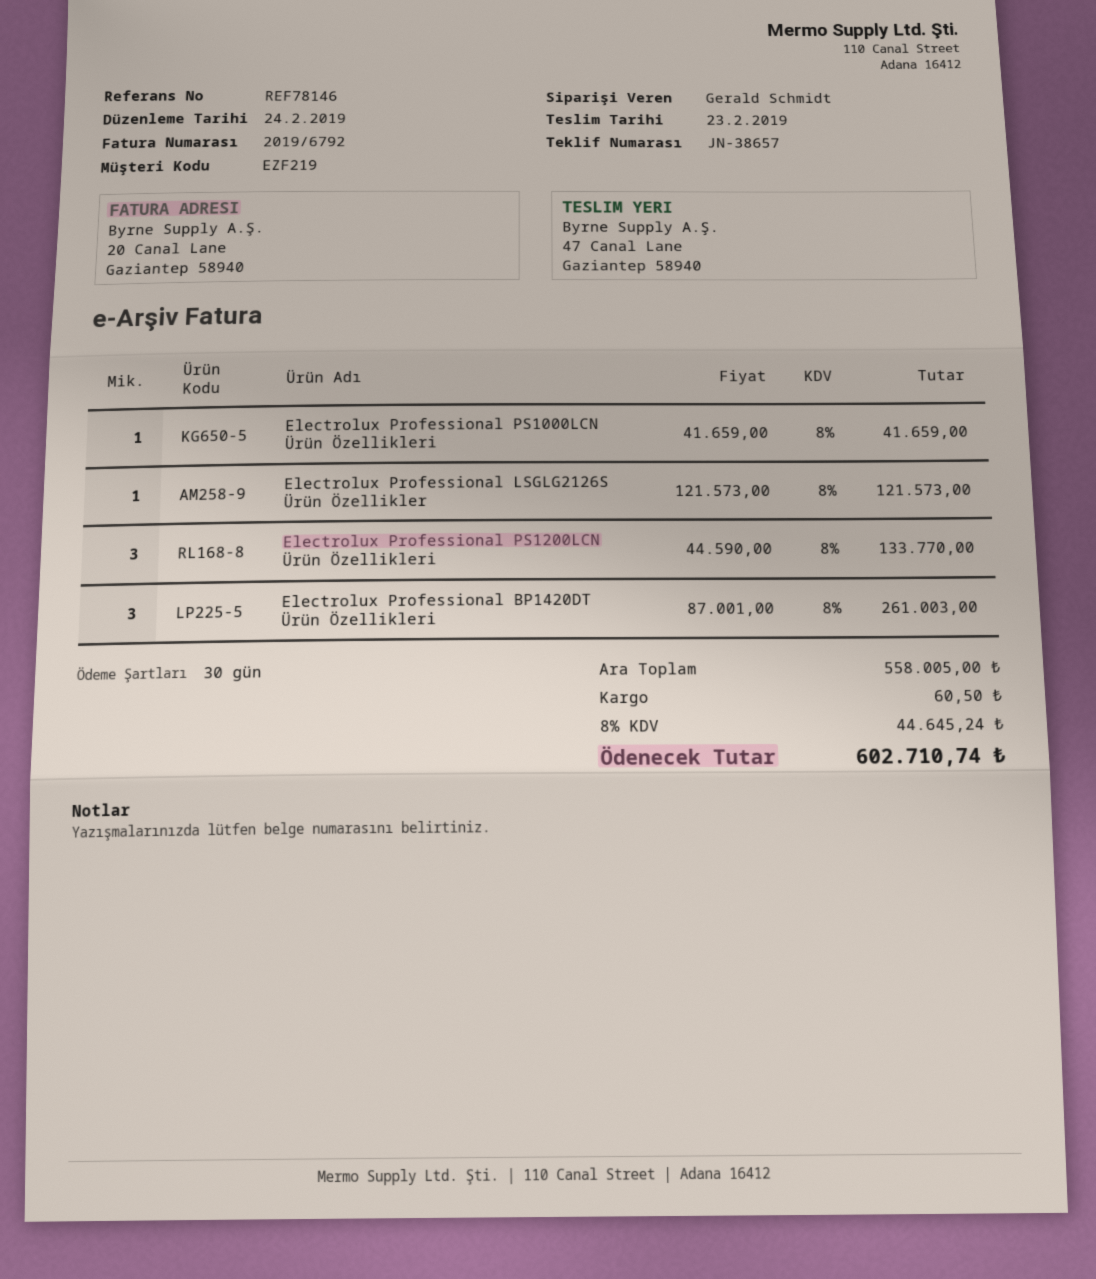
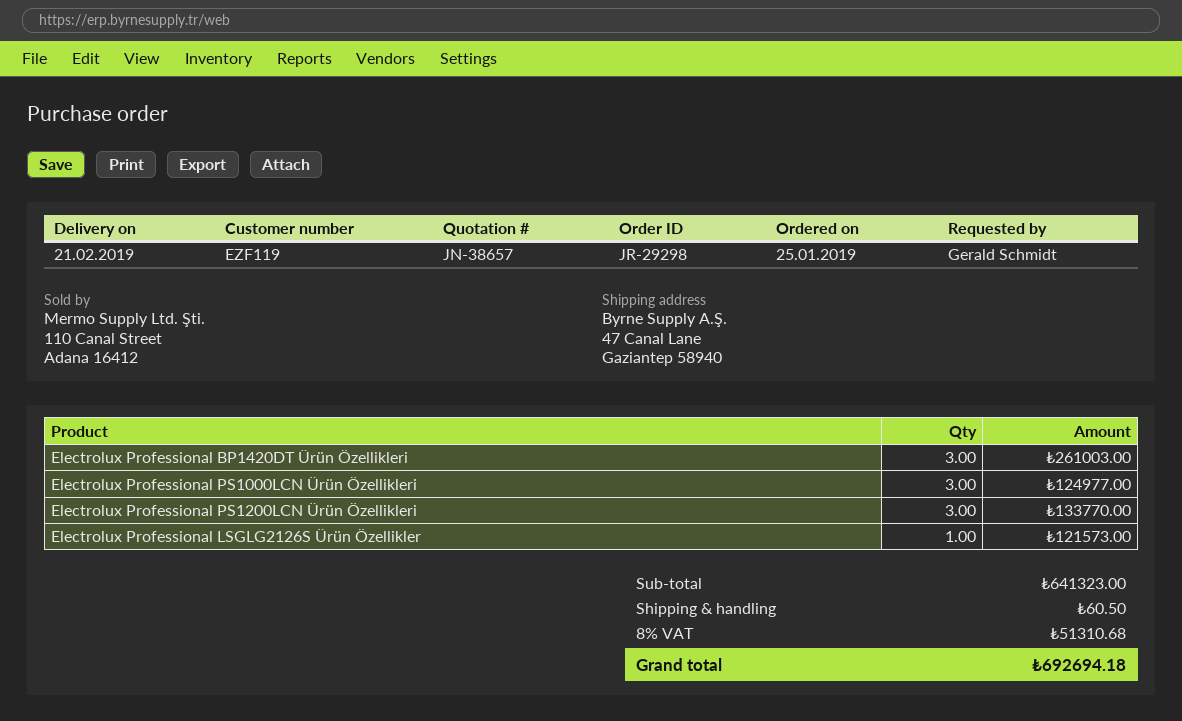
delivery date: 2019-02-23 -> 2019-02-21
customer number: EZF219 -> EZF119
Electrolux Professional PS1000LCN Ürün Özellikleri: 1 for 41659.00 -> 3 for 124977.00
subtotal: 558005.00 -> 641323.00
tax: 8% = 44645.24 -> 8% = 51310.68
total: 602710.74 -> 692694.18

